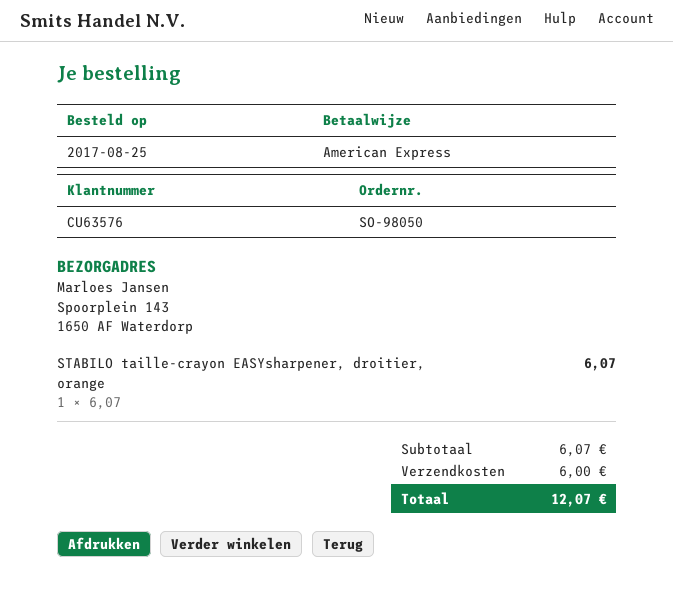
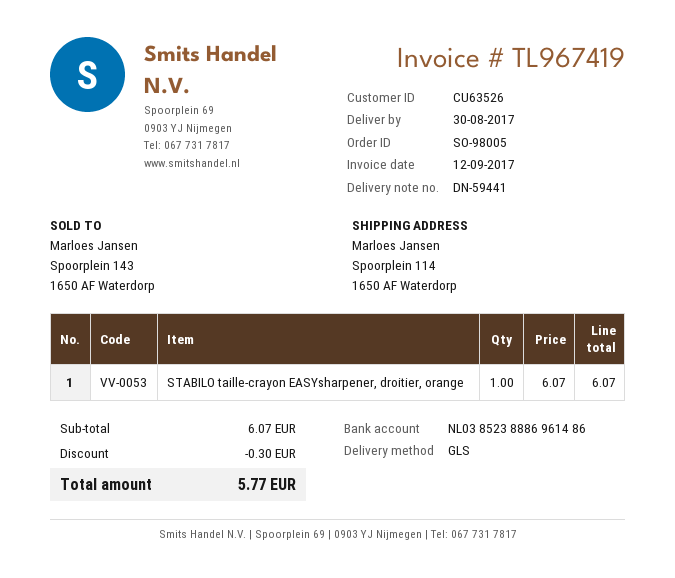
order number: SO-98050 -> SO-98005
customer number: CU63576 -> CU63526
ship to: Spoorplein 143, 1650 AF Waterdorp -> Spoorplein 114, 1650 AF Waterdorp
discount: none -> 0.30
shipping: 6.00 -> none
total: 12.07 -> 5.77

